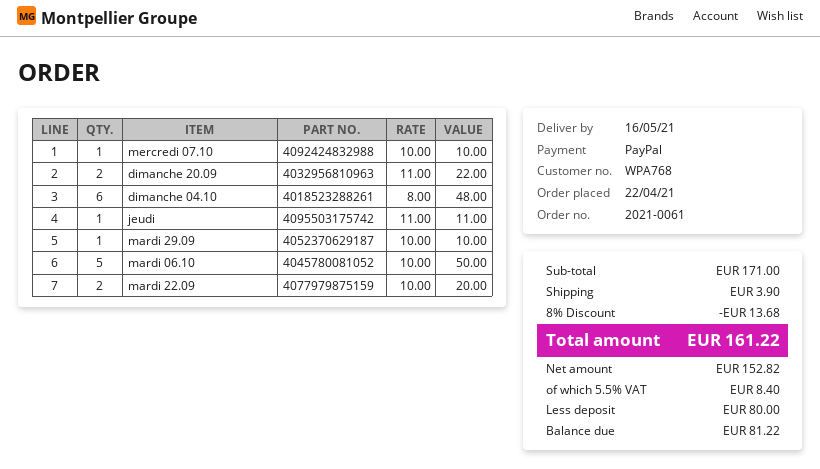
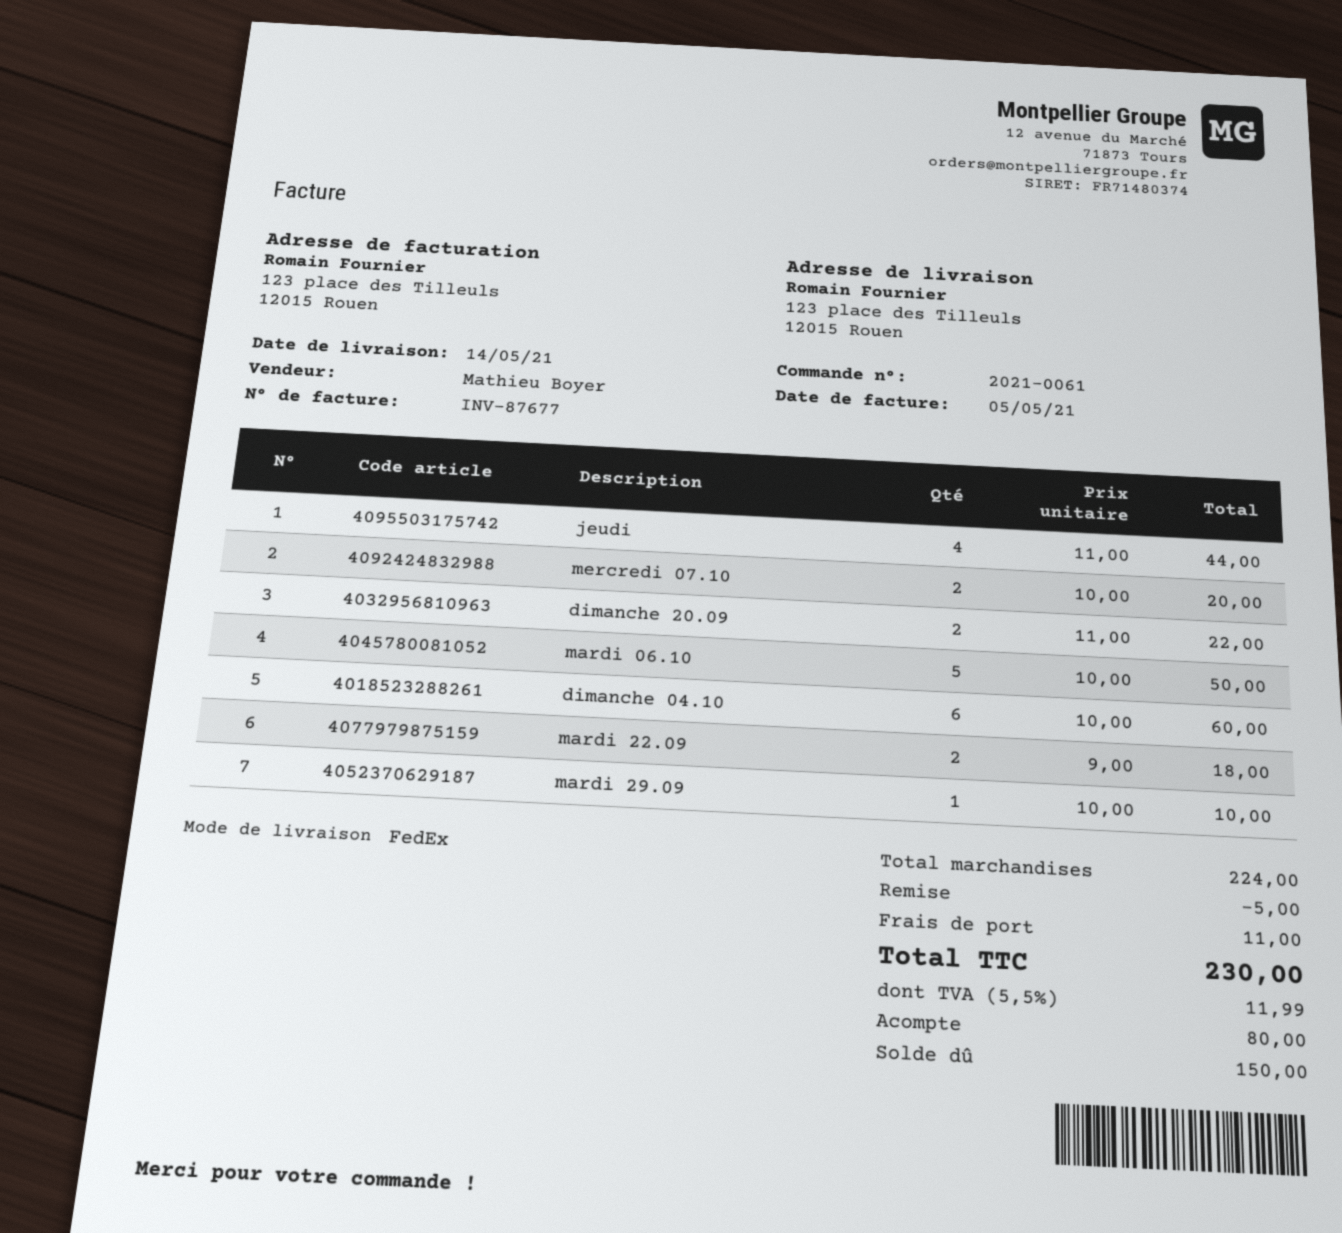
delivery date: 2021-05-16 -> 2021-05-14
mercredi 07.10: 1 x 10.00 = 10.00 -> 2 x 10.00 = 20.00
dimanche 04.10: 6 x 8.00 = 48.00 -> 6 x 10.00 = 60.00
jeudi: 1 x 11.00 = 11.00 -> 4 x 11.00 = 44.00
mardi 22.09: 2 x 10.00 = 20.00 -> 2 x 9.00 = 18.00
subtotal: 171.00 -> 224.00
discount: 13.68 -> 5.00
shipping: 3.90 -> 11.00
tax: 5.5% = 8.40 -> 5.5% = 11.99
total: 161.22 -> 230.00
balance: 81.22 -> 150.00

